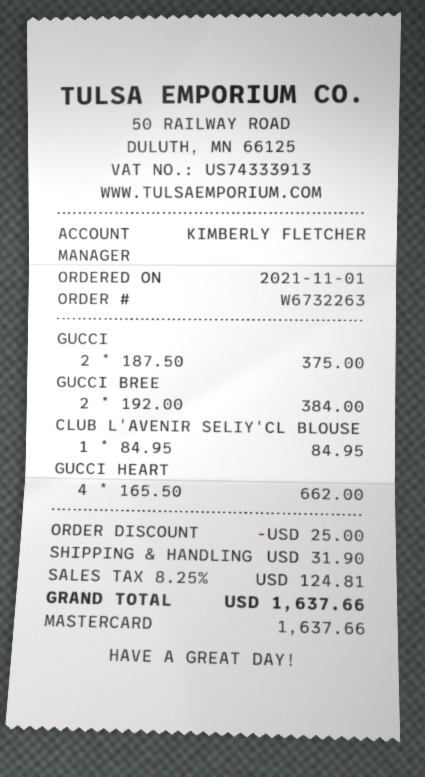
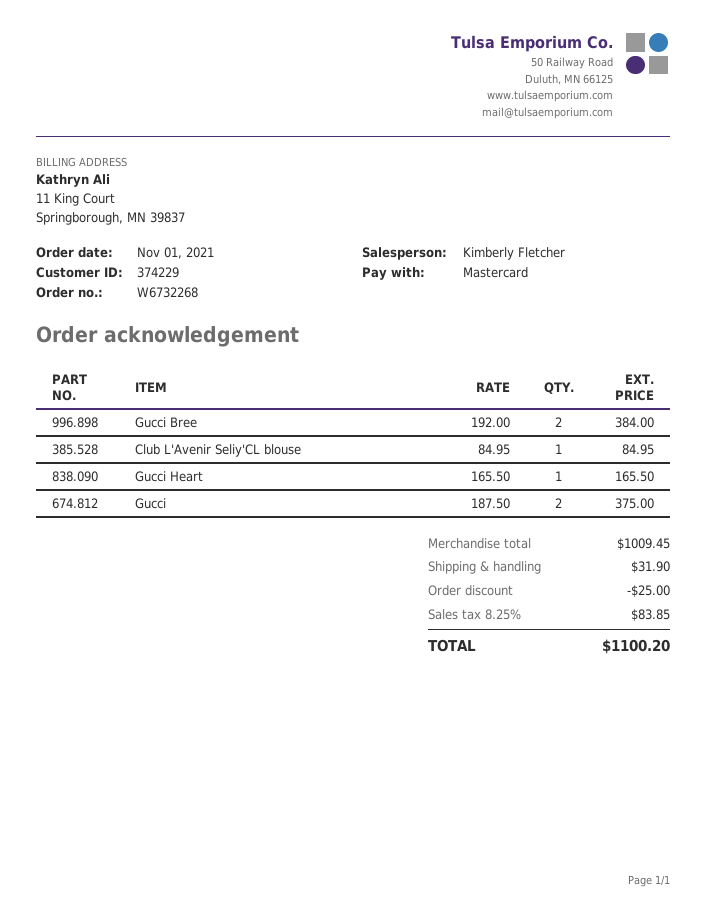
order number: W6732263 -> W6732268
GUCCI HEART: 4 x 165.50 = 662.00 -> 1 x 165.50 = 165.50
tax: 8.25% = 124.81 -> 8.25% = 83.85
total: 1637.66 -> 1100.20

